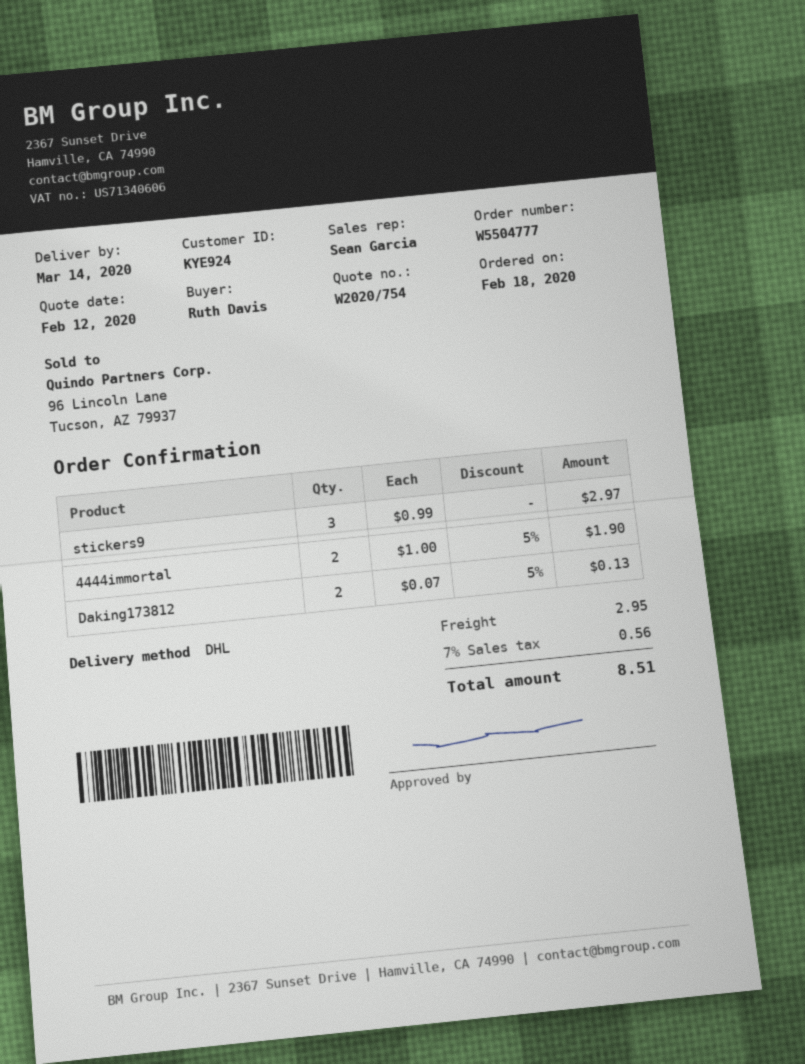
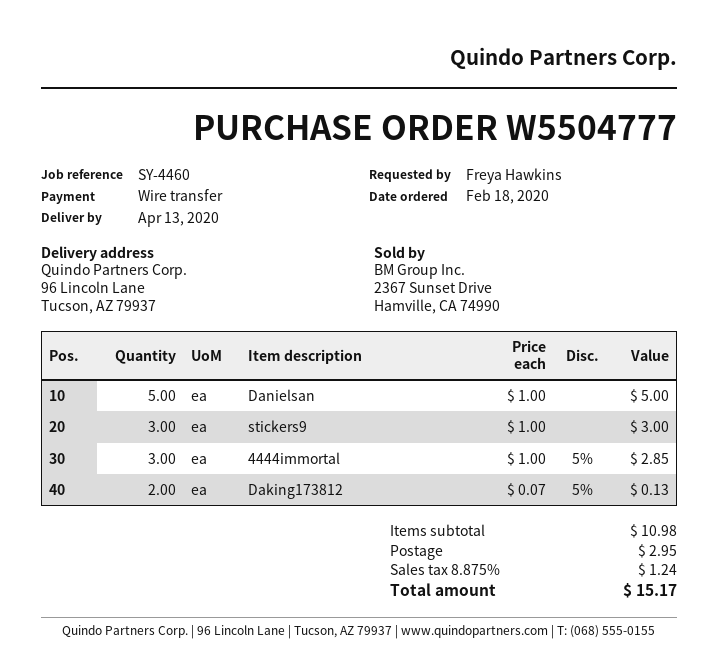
delivery date: 2020-03-14 -> 2020-04-13
ordered by: Ruth Davis -> Freya Hawkins
stickers9: 3 x 0.99 = 2.97 -> 3 x 1.00 = 3.00
4444immortal: 2 x 1.00 - 5% = 1.90 -> 3 x 1.00 - 5% = 2.85
Danielsan: none -> 5 x 1.00 = 5.00
tax: 7% = 0.56 -> 8.875% = 1.24
total: 8.51 -> 15.17

